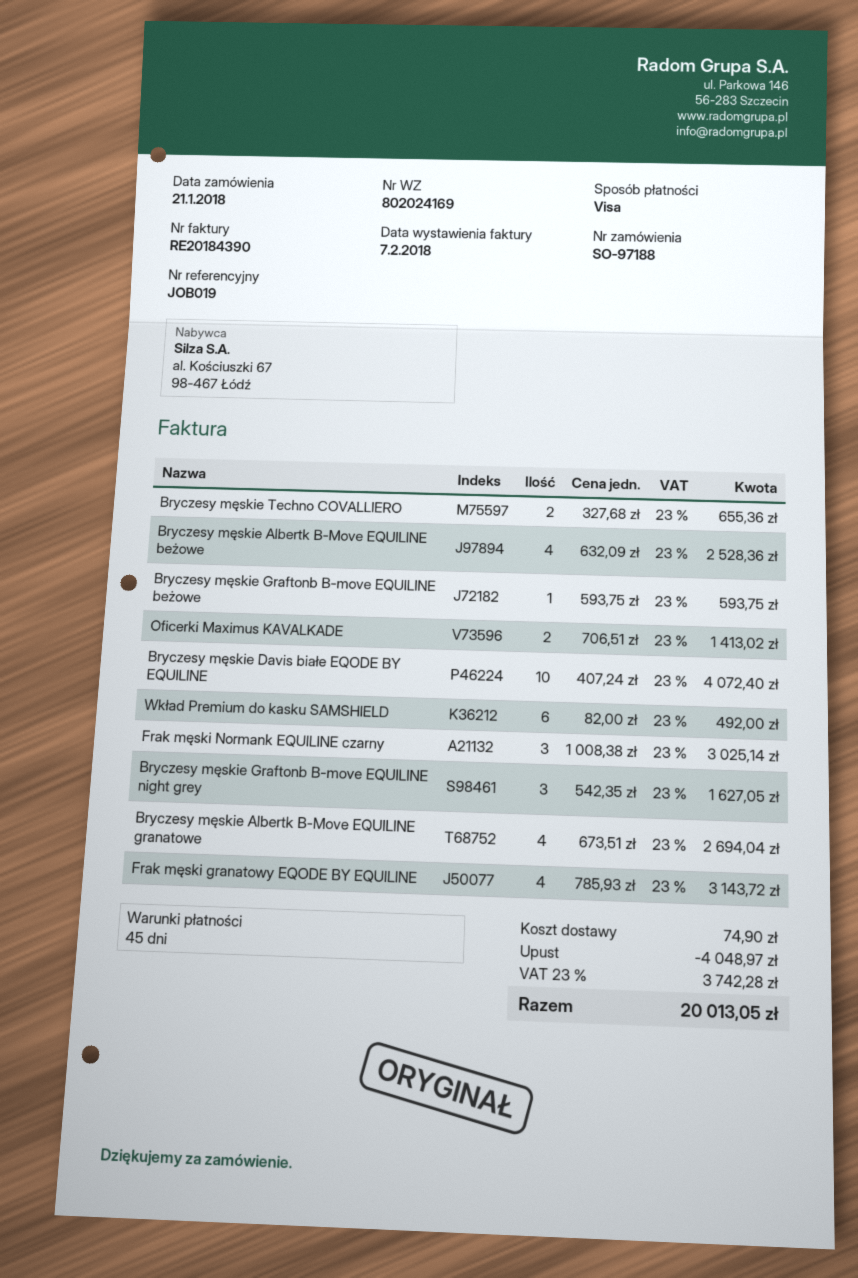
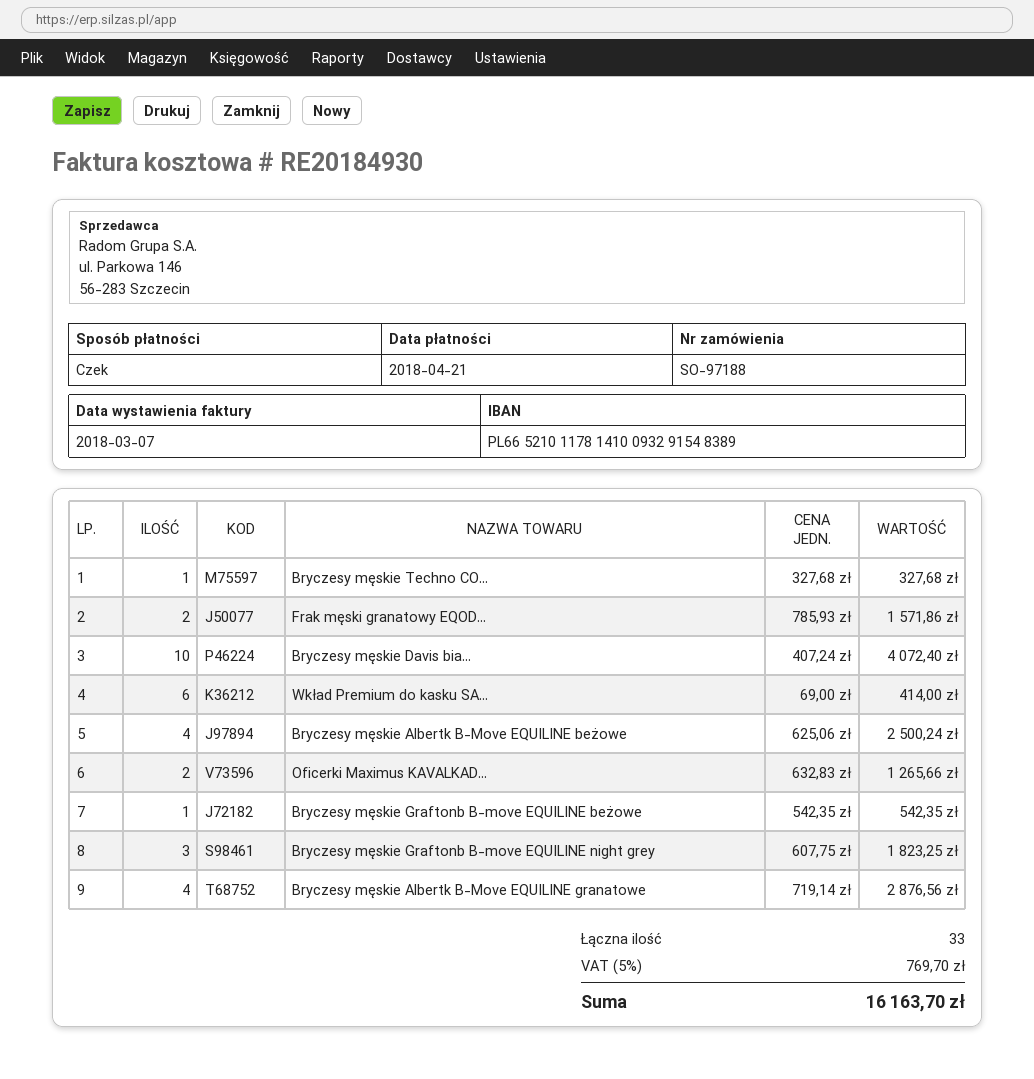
invoice number: RE20184390 -> RE20184930
invoice date: 2018-02-07 -> 2018-03-07
payment method: Visa -> cheque
Bryczesy męskie Techno COVALLIERO: 2 x 327.68 = 655.36 -> 1 x 327.68 = 327.68
Bryczesy męskie Albertk B-Move EQUILINE beżowe: 4 x 632.09 = 2528.36 -> 4 x 625.06 = 2500.24
Bryczesy męskie Graftonb B-move EQUILINE beżowe: 1 x 593.75 = 593.75 -> 1 x 542.35 = 542.35
Oficerki Maximus KAVALKADE: 2 x 706.51 = 1413.02 -> 2 x 632.83 = 1265.66
Wkład Premium do kasku SAMSHIELD: 6 x 82.00 = 492.00 -> 6 x 69.00 = 414.00
Frak męski Normank EQUILINE czarny: 3 x 1008.38 = 3025.14 -> none
Bryczesy męskie Graftonb B-move EQUILINE night grey: 3 x 542.35 = 1627.05 -> 3 x 607.75 = 1823.25
Bryczesy męskie Albertk B-Move EQUILINE granatowe: 4 x 673.51 = 2694.04 -> 4 x 719.14 = 2876.56
Frak męski granatowy EQODE BY EQUILINE: 4 x 785.93 = 3143.72 -> 2 x 785.93 = 1571.86
discount: 4048.97 -> none
shipping: 74.90 -> none
tax: 23% = 3742.28 -> 5% = 769.70
total: 20013.05 -> 16163.70

